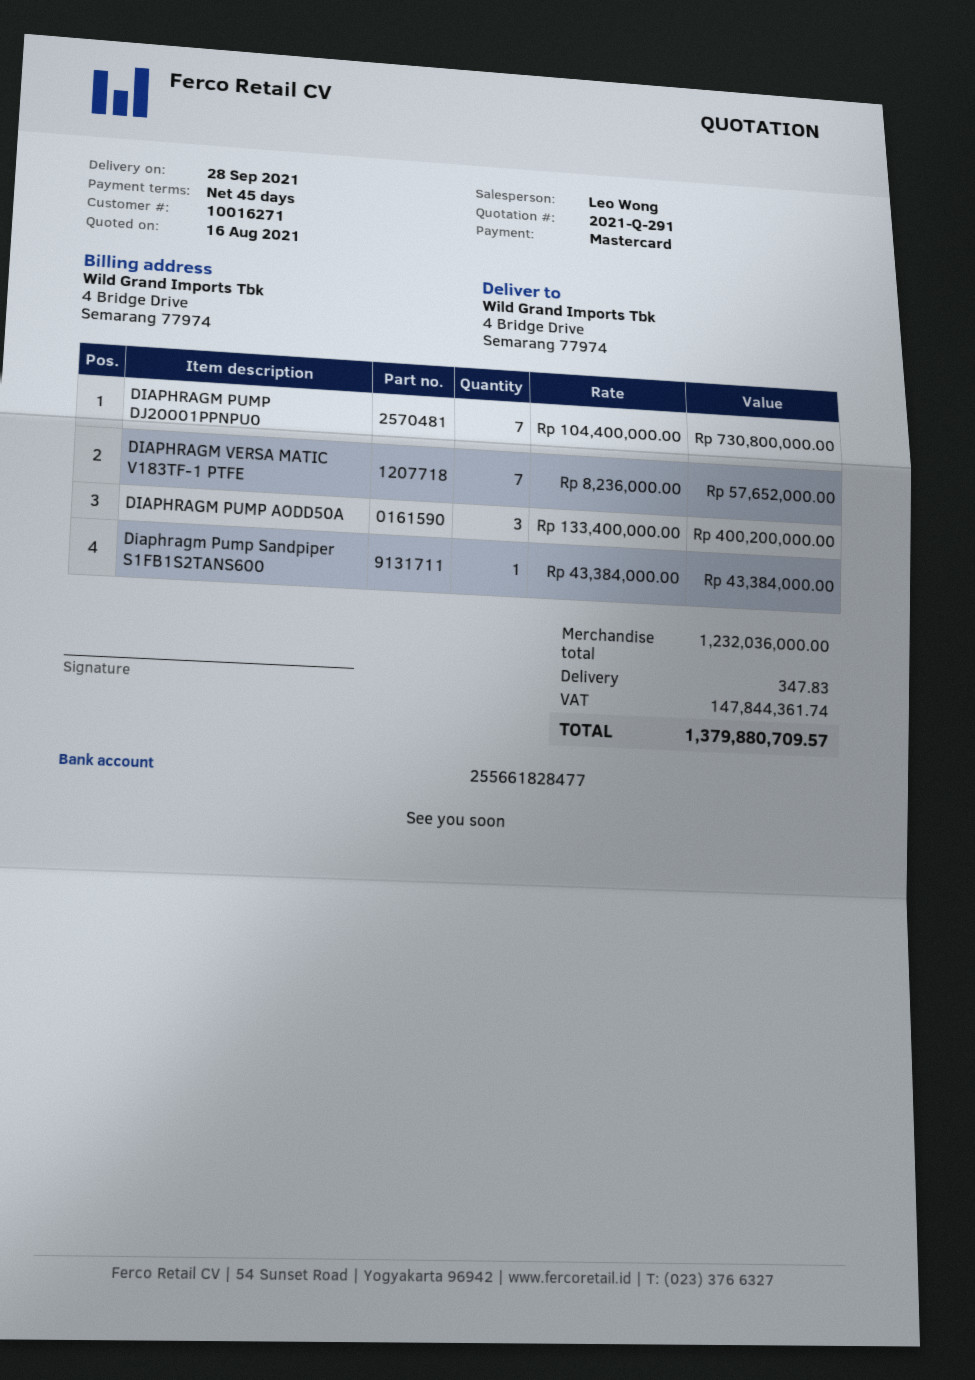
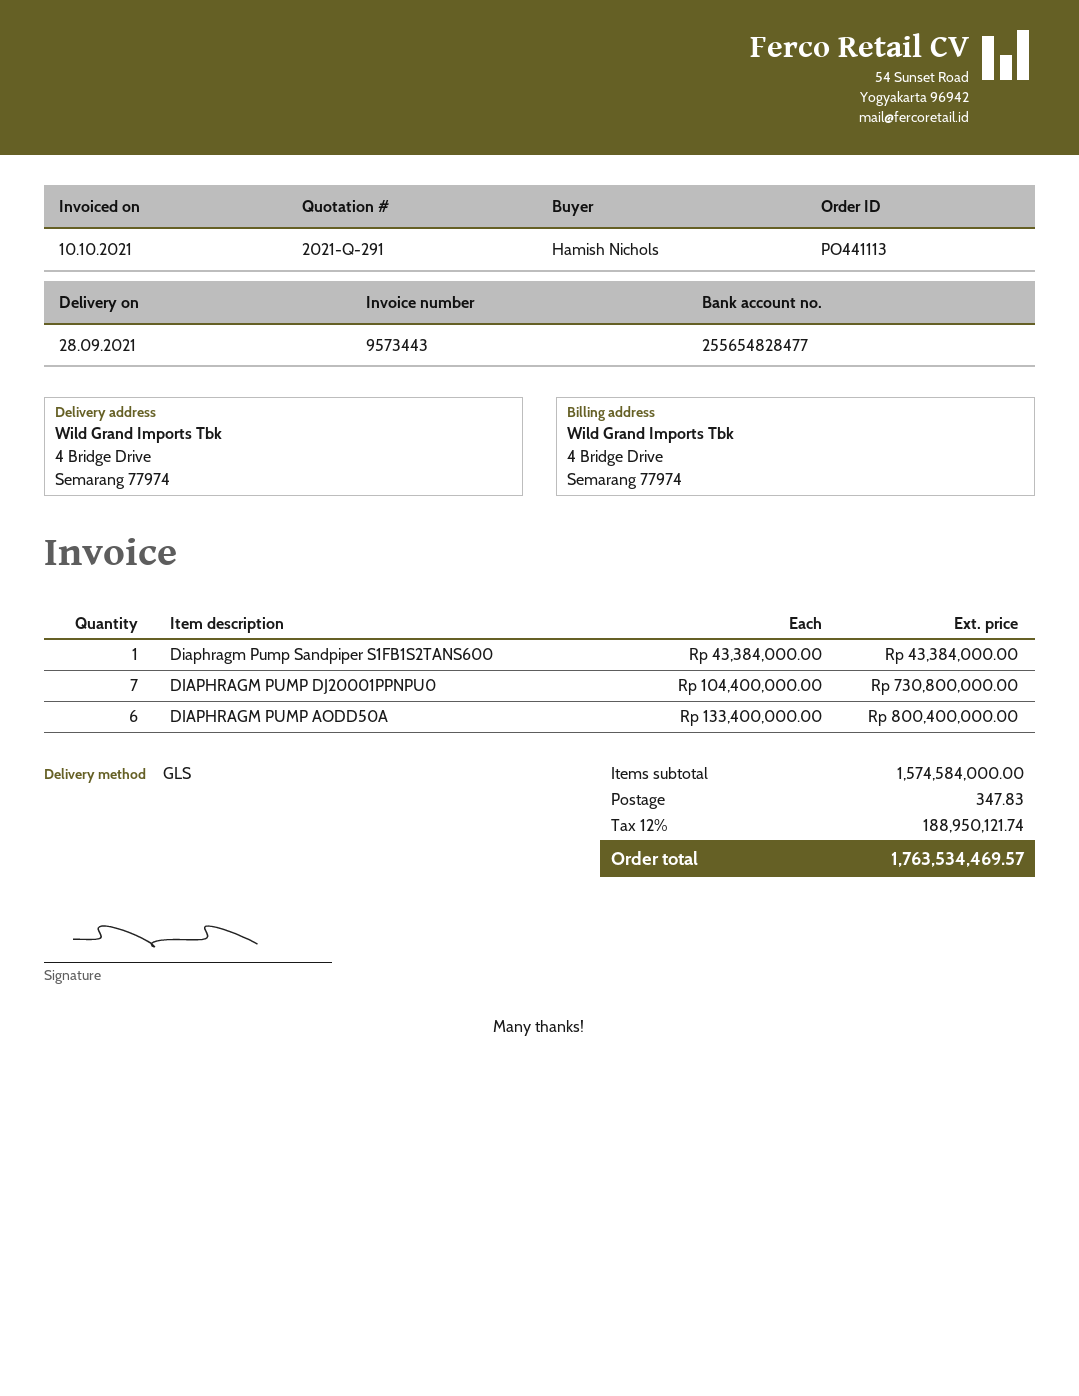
bank account: 255661828477 -> 255654828477
DIAPHRAGM VERSA MATIC V183TF-1 PTFE: 7 x 8236000.00 = 57652000.00 -> none
DIAPHRAGM PUMP AODD50A: 3 x 133400000.00 = 400200000.00 -> 6 x 133400000.00 = 800400000.00
subtotal: 1232036000.00 -> 1574584000.00
tax: 147844361.74 -> 188950121.74
total: 1379880709.57 -> 1763534469.57

